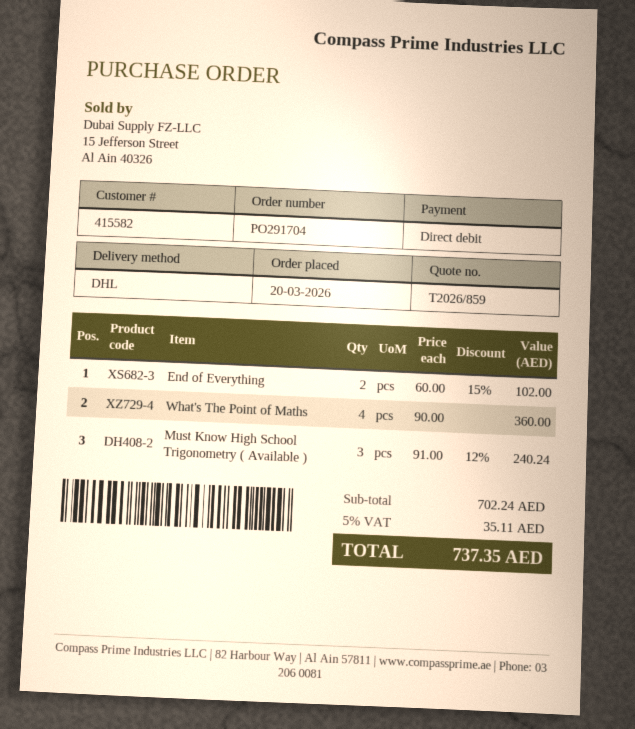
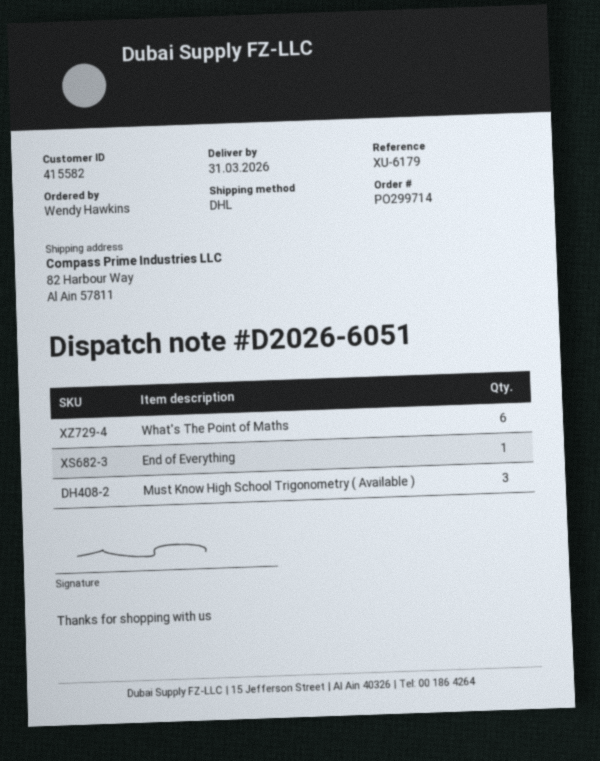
order number: PO291704 -> PO299714
End of Everything: 2 -> 1
What's The Point of Maths: 4 -> 6

